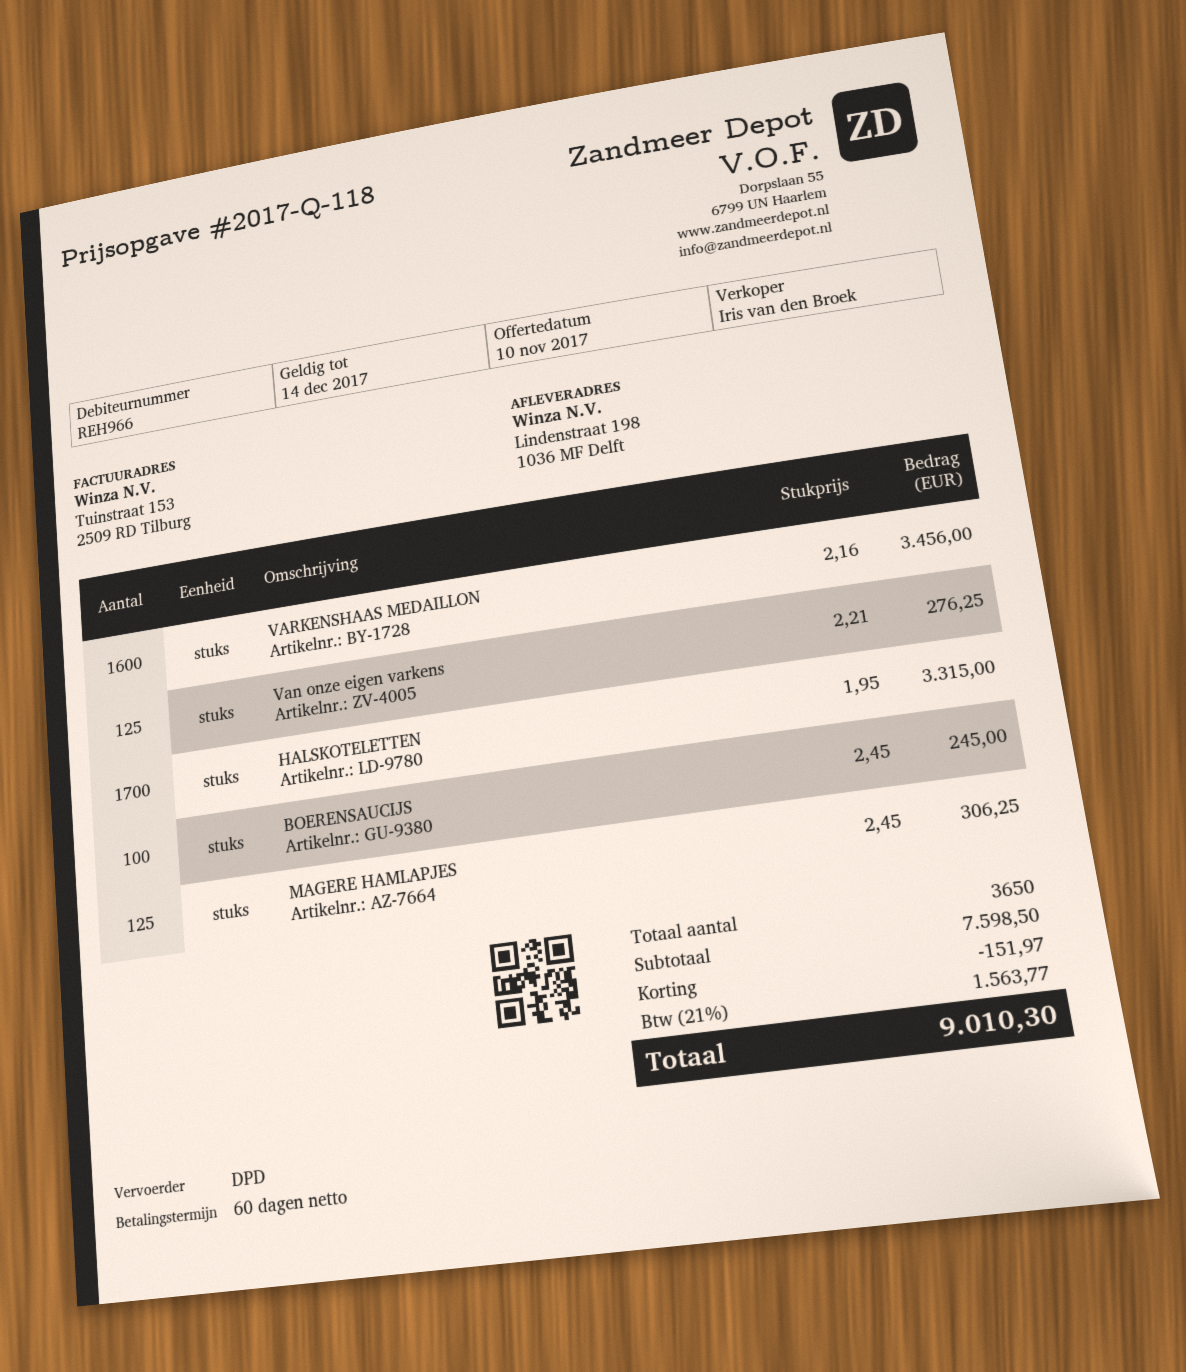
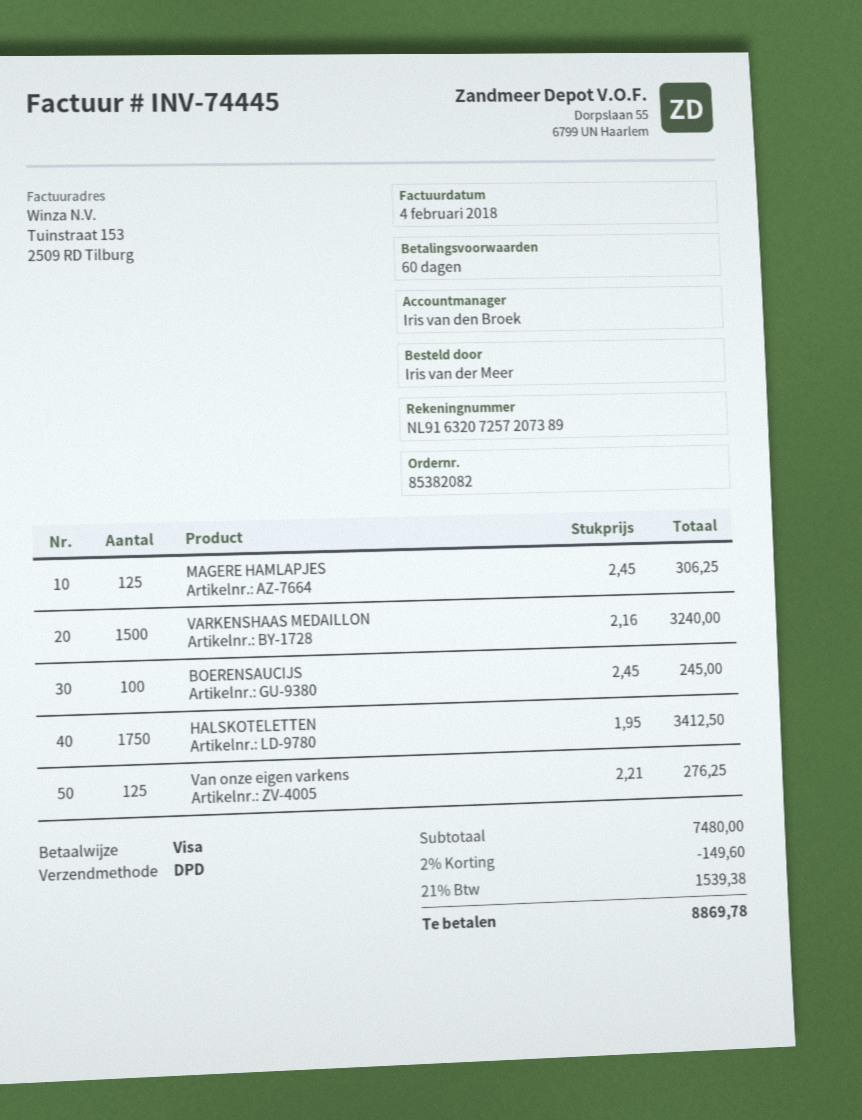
VARKENSHAAS MEDAILLON: 1600 x 2.16 = 3456.00 -> 1500 x 2.16 = 3240.00
HALSKOTELETTEN: 1700 x 1.95 = 3315.00 -> 1750 x 1.95 = 3412.50
subtotal: 7598.50 -> 7480.00
discount: 151.97 -> 149.60
tax: 21% = 1563.77 -> 21% = 1539.38
total: 9010.30 -> 8869.78

